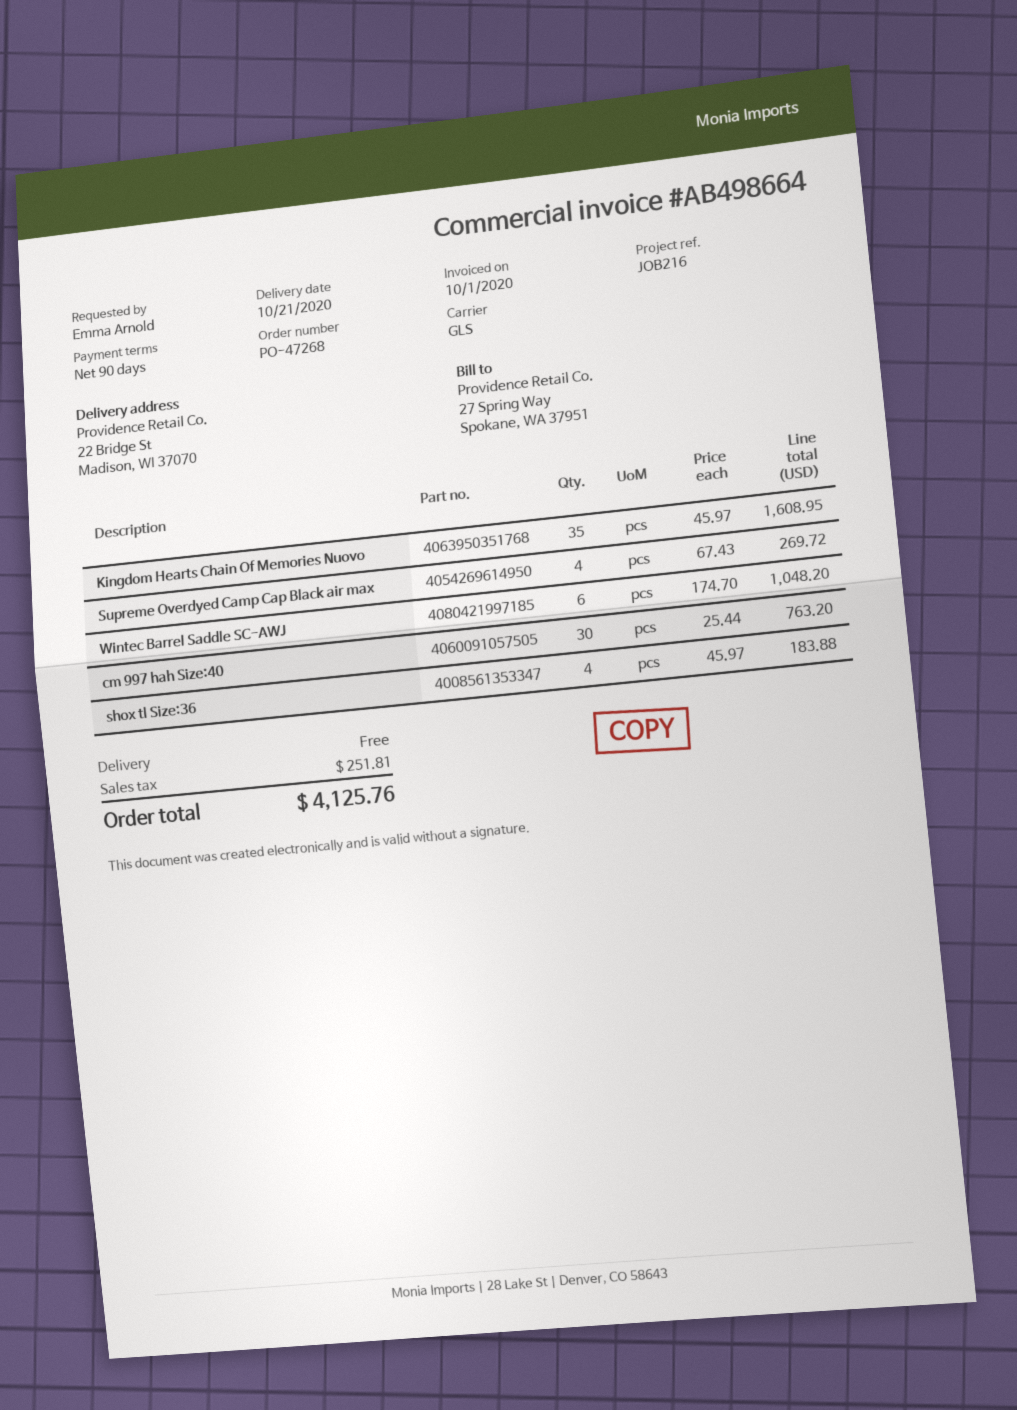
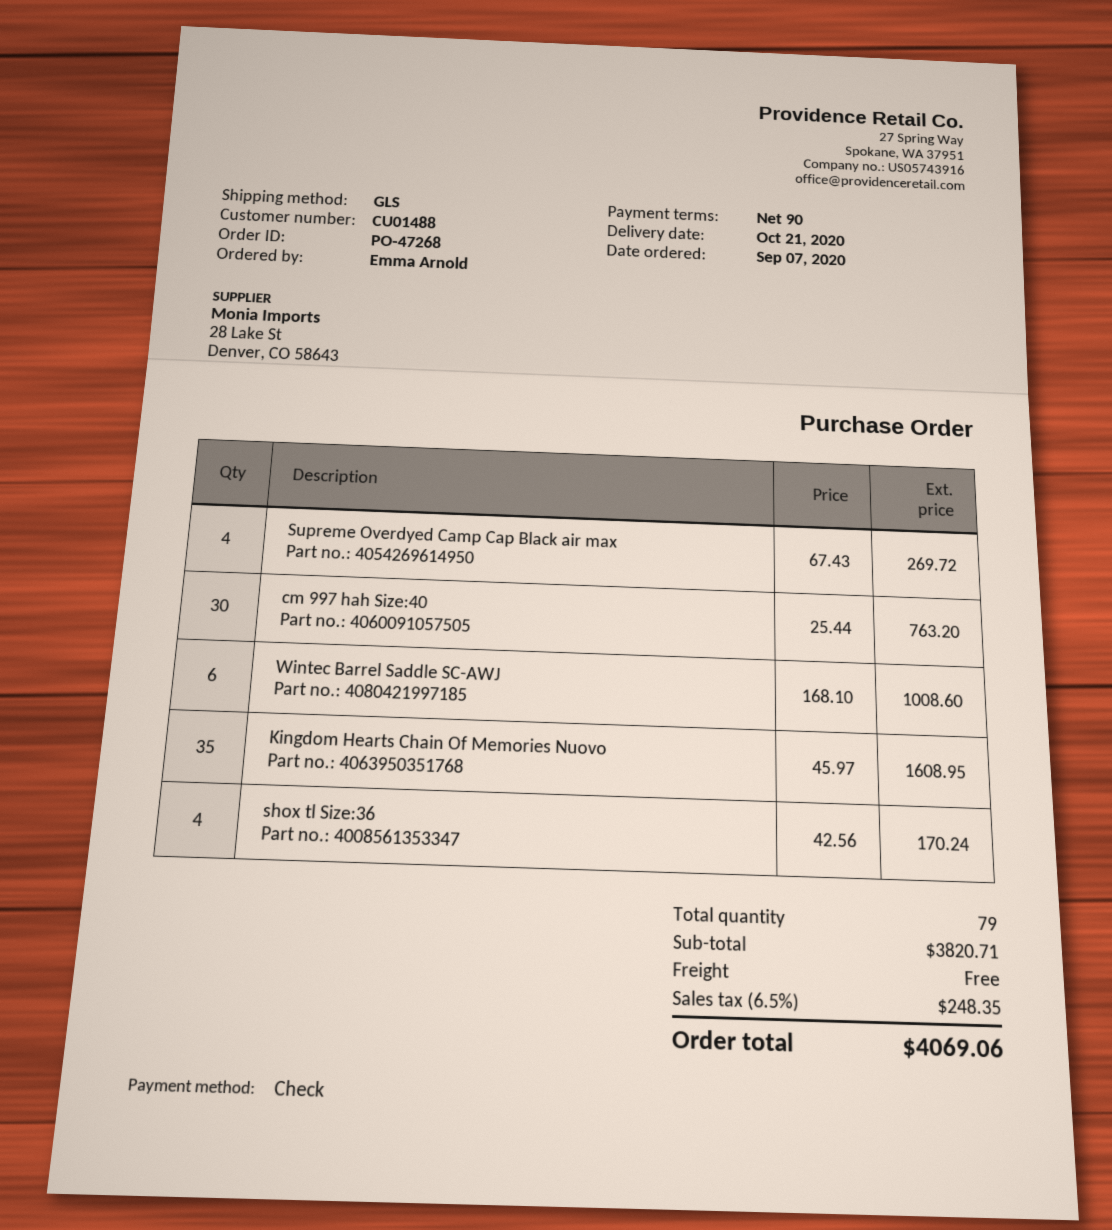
Wintec Barrel Saddle SC-AWJ: 6 x 174.70 = 1048.20 -> 6 x 168.10 = 1008.60
shox tl Size:36: 4 x 45.97 = 183.88 -> 4 x 42.56 = 170.24
tax: 251.81 -> 248.35
total: 4125.76 -> 4069.06

